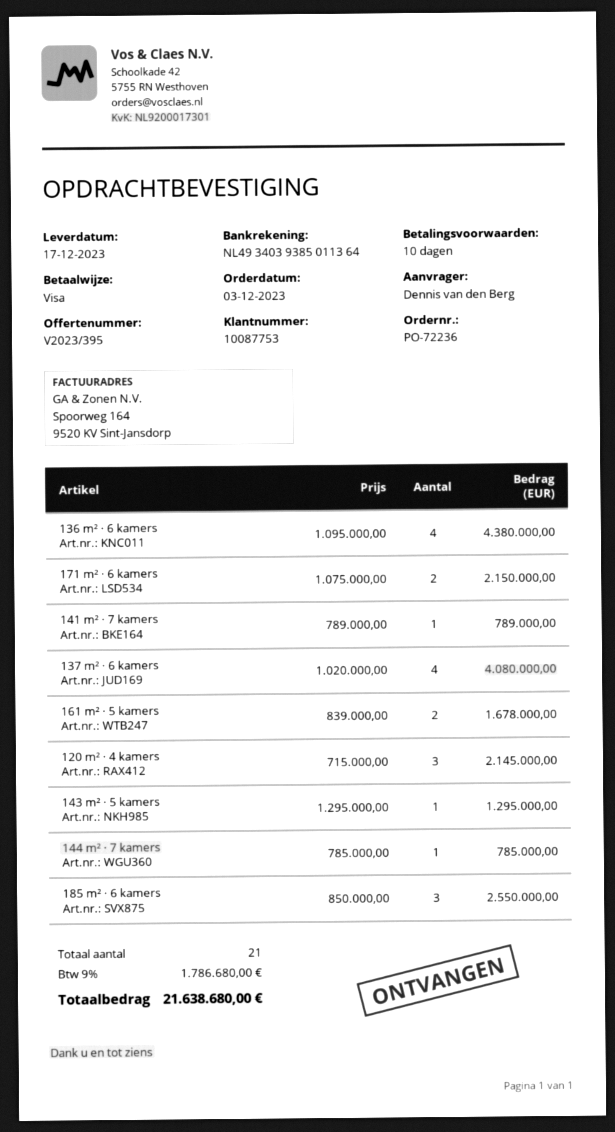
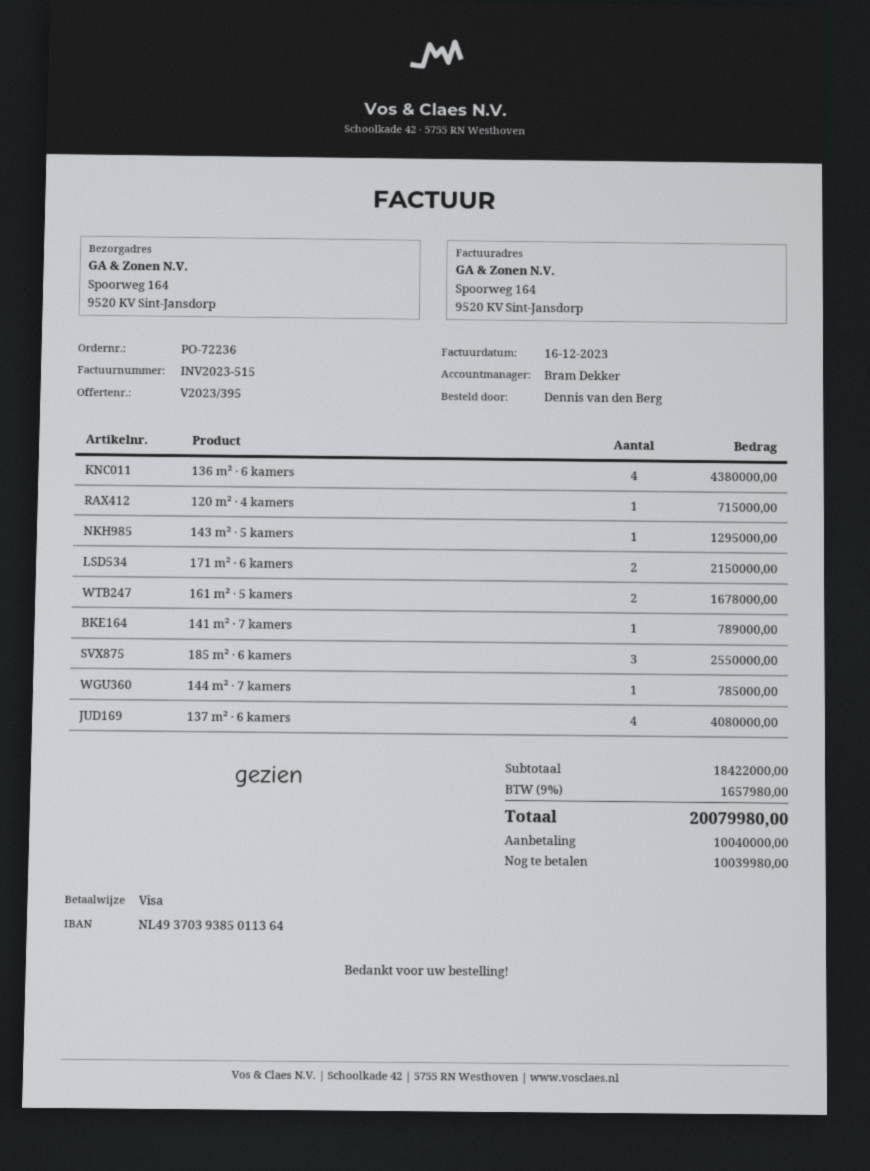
bank account: NL4934039385011364 -> NL4937039385011364
120 m² · 4 kamers: 3 for 2145000.00 -> 1 for 715000.00
tax: 9% = 1786680.00 -> 9% = 1657980.00
total: 21638680.00 -> 20079980.00

